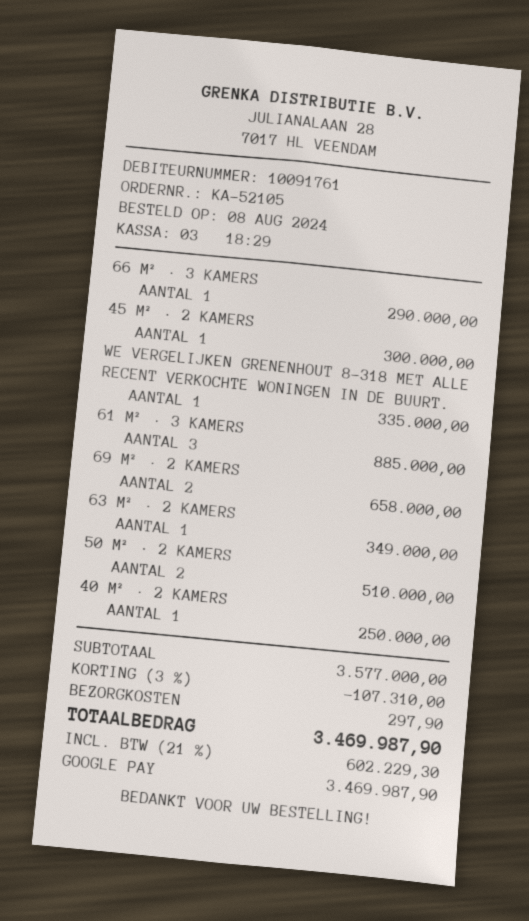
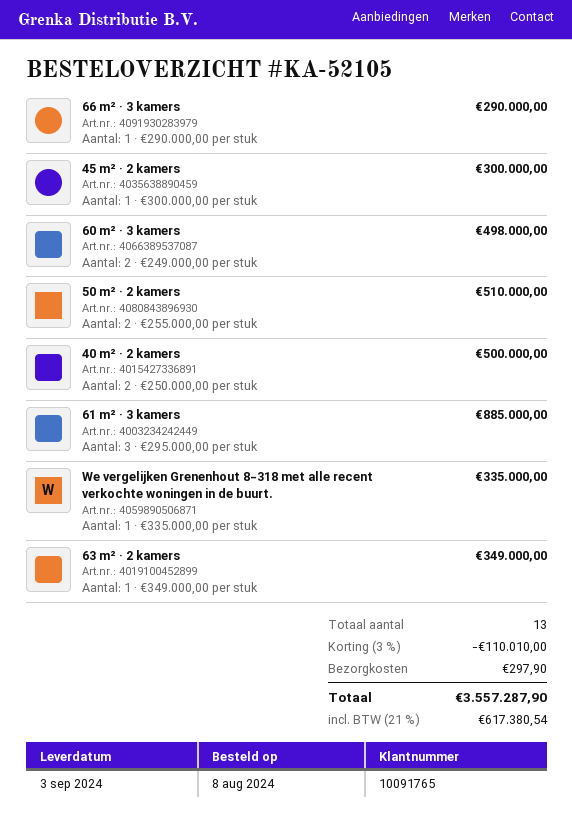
customer number: 10091761 -> 10091765
69 M² · 2 KAMERS: 2 for 658000.00 -> none
40 M² · 2 KAMERS: 1 for 250000.00 -> 2 for 500000.00
60 m² · 3 kamers: none -> 2 for 498000.00
discount: 3% = 107310.00 -> 3% = 110010.00
tax: 21% = 602229.30 -> 21% = 617380.54
total: 3469987.90 -> 3557287.90

